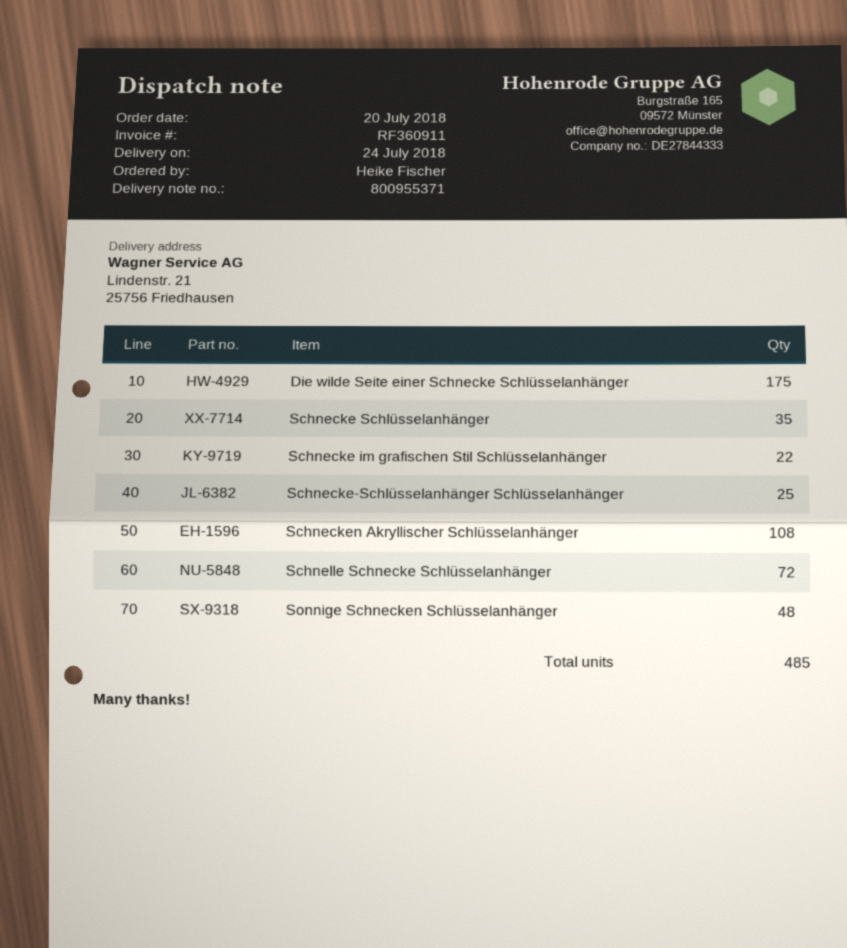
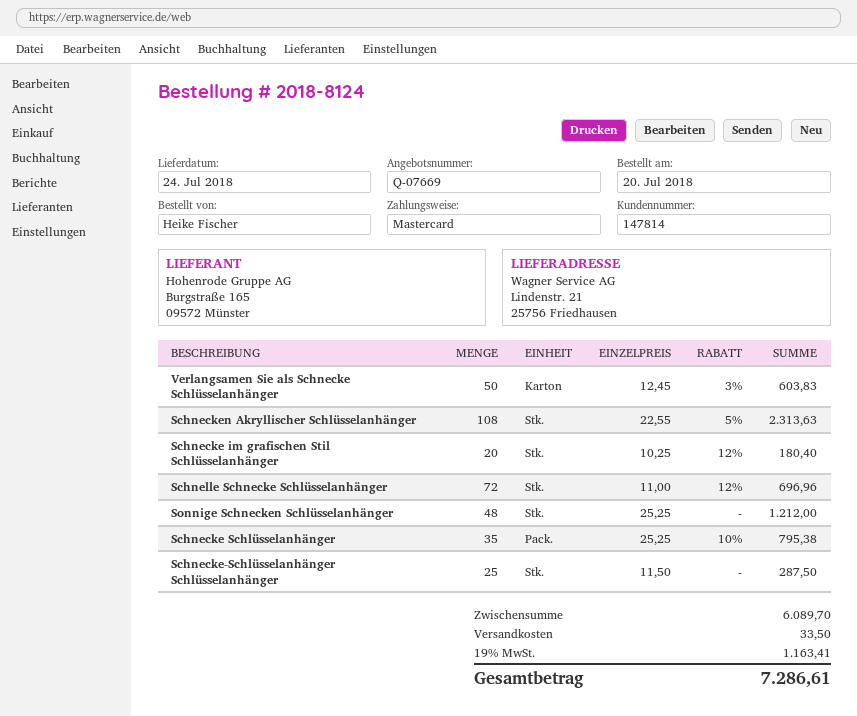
Die wilde Seite einer Schnecke Schlüsselanhänger: 175 -> none
Schnecke im grafischen Stil Schlüsselanhänger: 22 -> 20
Verlangsamen Sie als Schnecke Schlüsselanhänger: none -> 50

